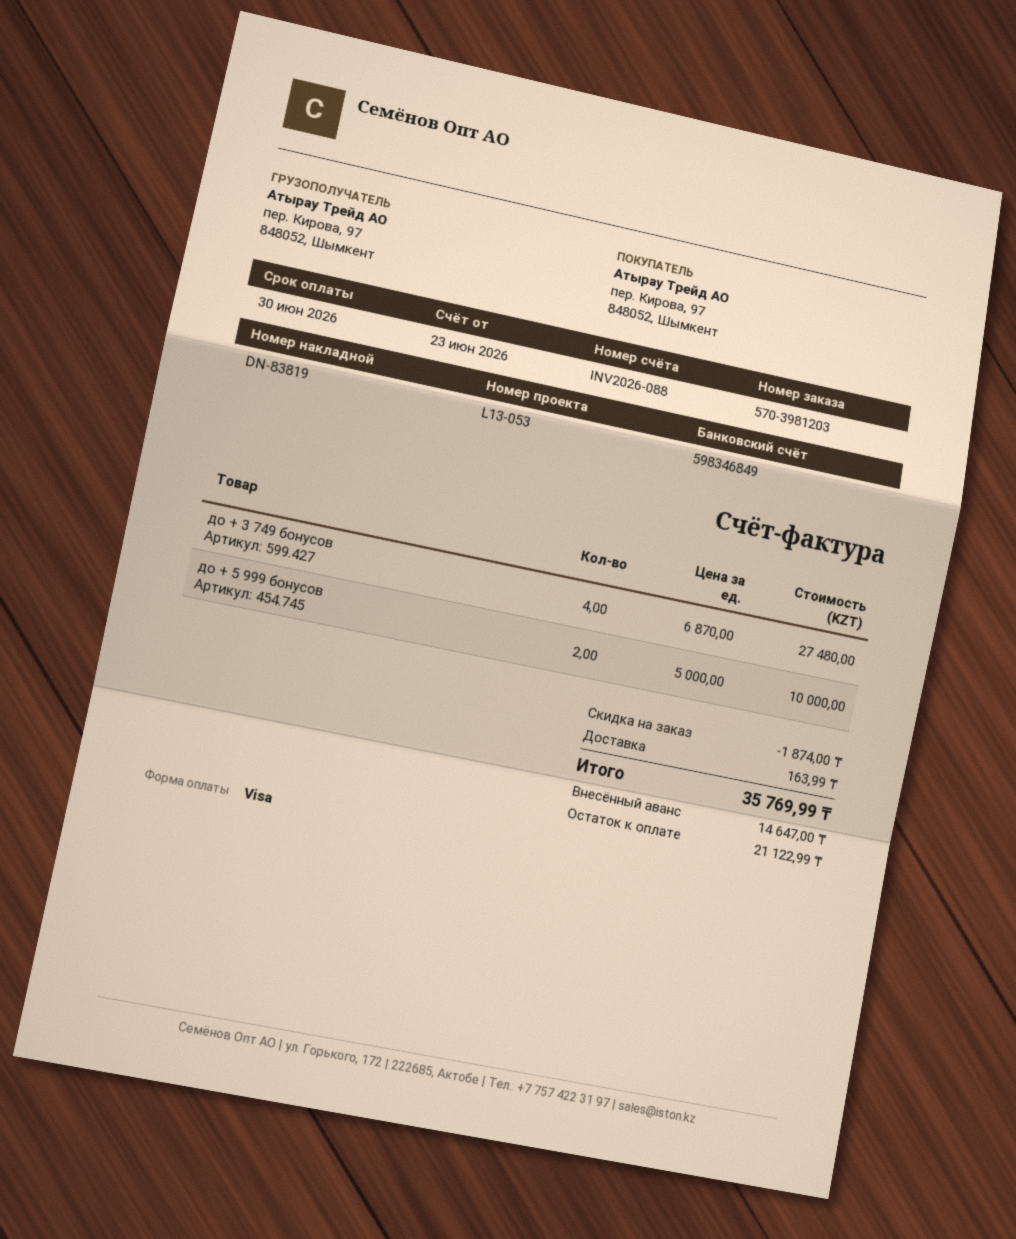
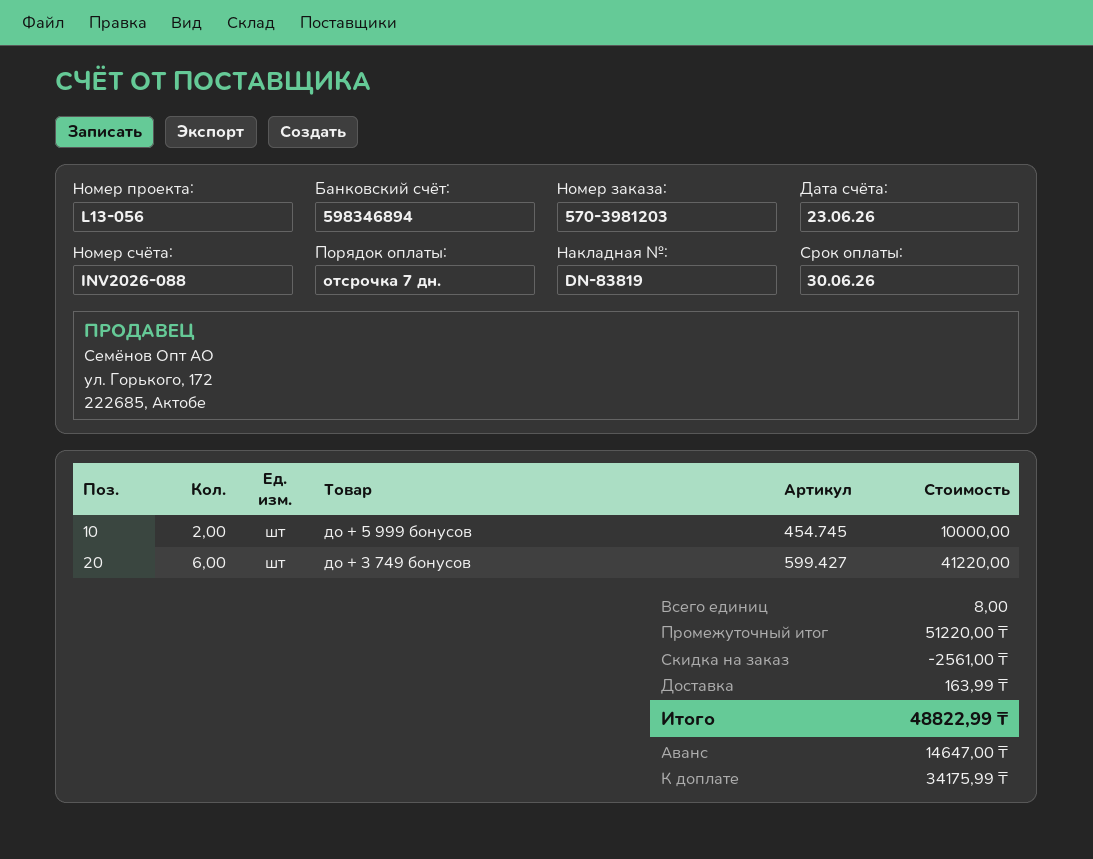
reference: L13-053 -> L13-056
bank account: 598346849 -> 598346894
до + 3 749 бонусов: 4 for 27480.00 -> 6 for 41220.00
discount: 1874.00 -> 2561.00
total: 35769.99 -> 48822.99
balance: 21122.99 -> 34175.99

